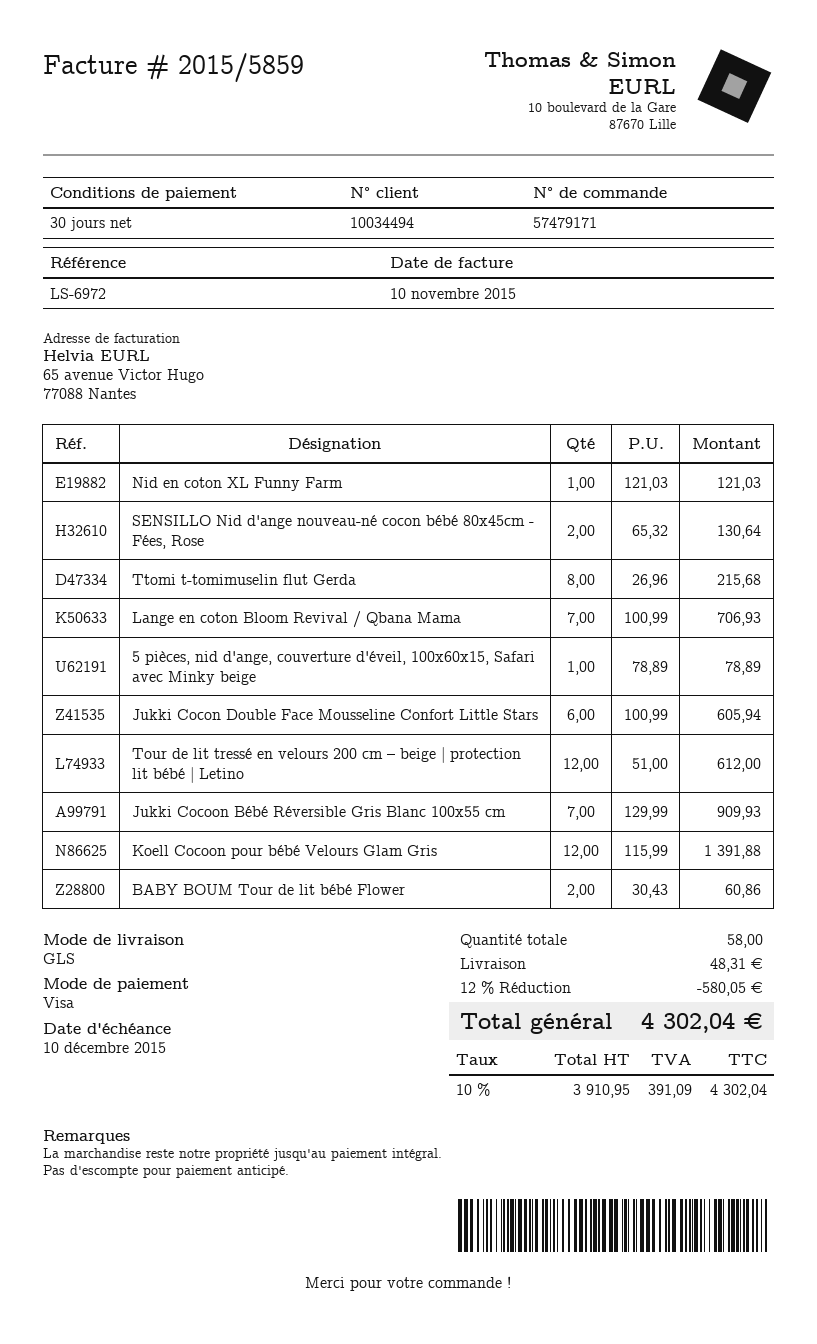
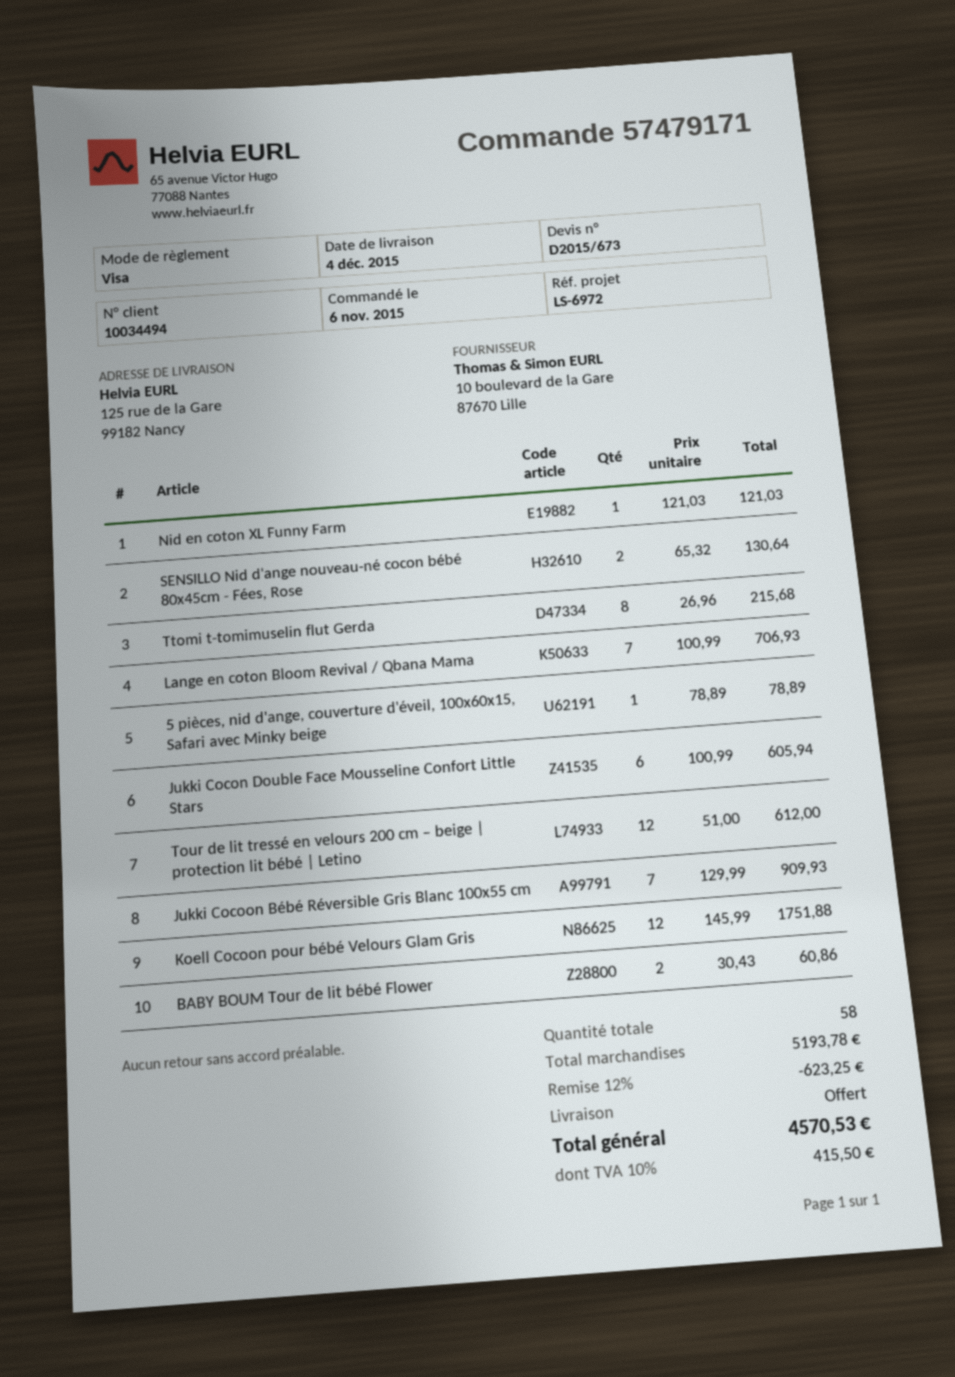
Koell Cocoon pour bébé Velours Glam Gris: 12 x 115.99 = 1391.88 -> 12 x 145.99 = 1751.88
discount: 12% = 580.05 -> 12% = 623.25
shipping: 48.31 -> 0.00
tax: 10% = 391.09 -> 10% = 415.50
total: 4302.04 -> 4570.53

